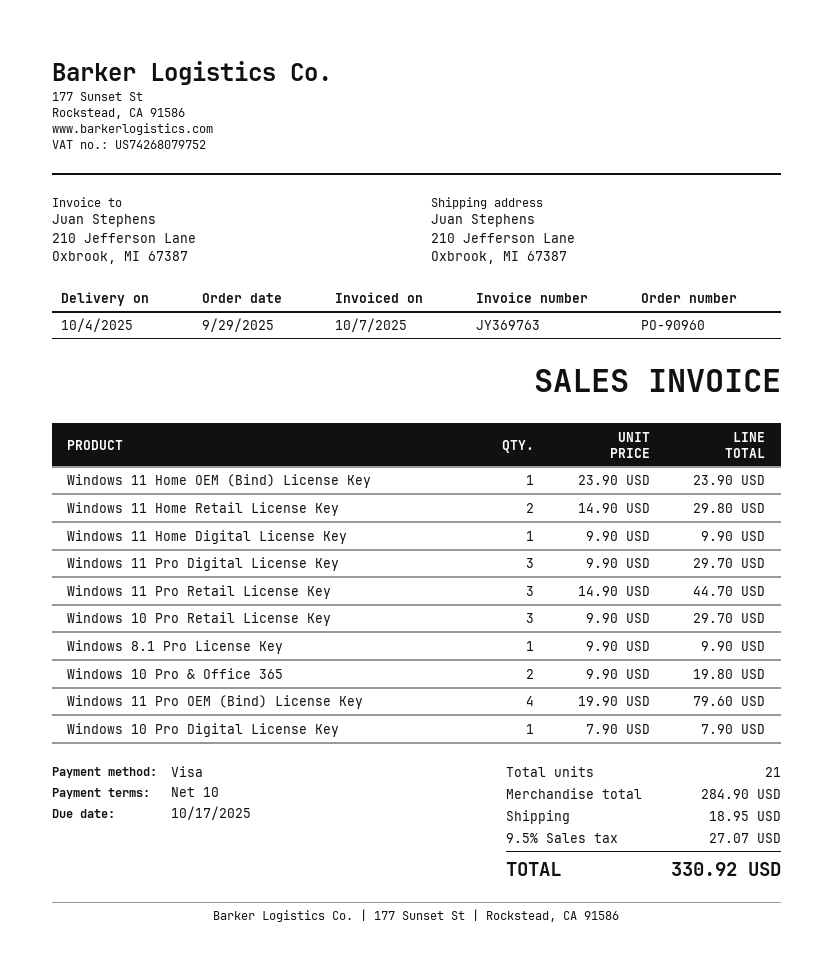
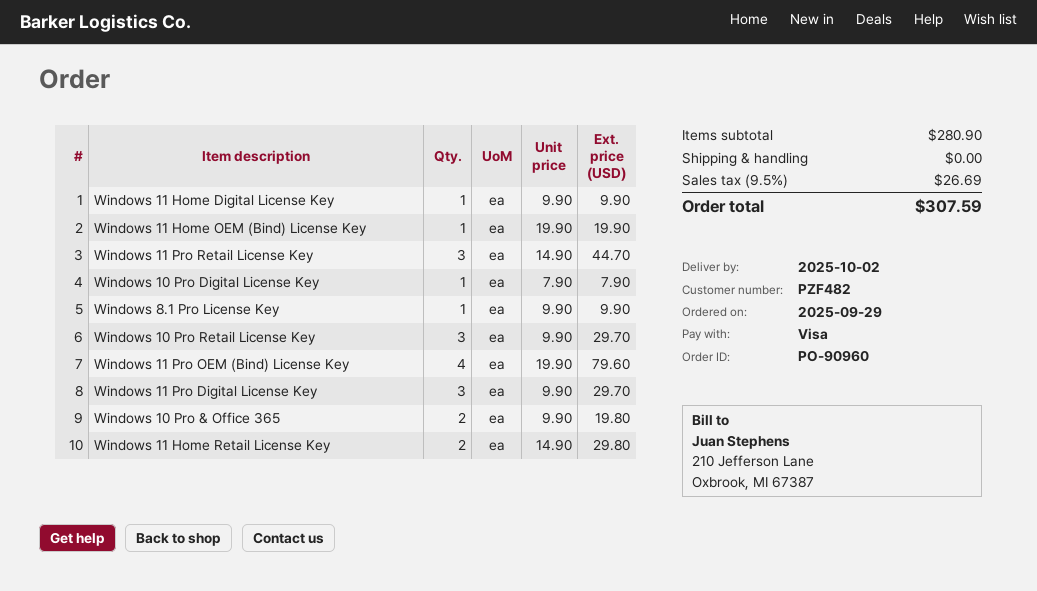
delivery date: 2025-10-04 -> 2025-10-02
Windows 11 Home OEM (Bind) License Key: 1 x 23.90 = 23.90 -> 1 x 19.90 = 19.90
subtotal: 284.90 -> 280.90
shipping: 18.95 -> 0.00
tax: 9.5% = 27.07 -> 9.5% = 26.69
total: 330.92 -> 307.59

